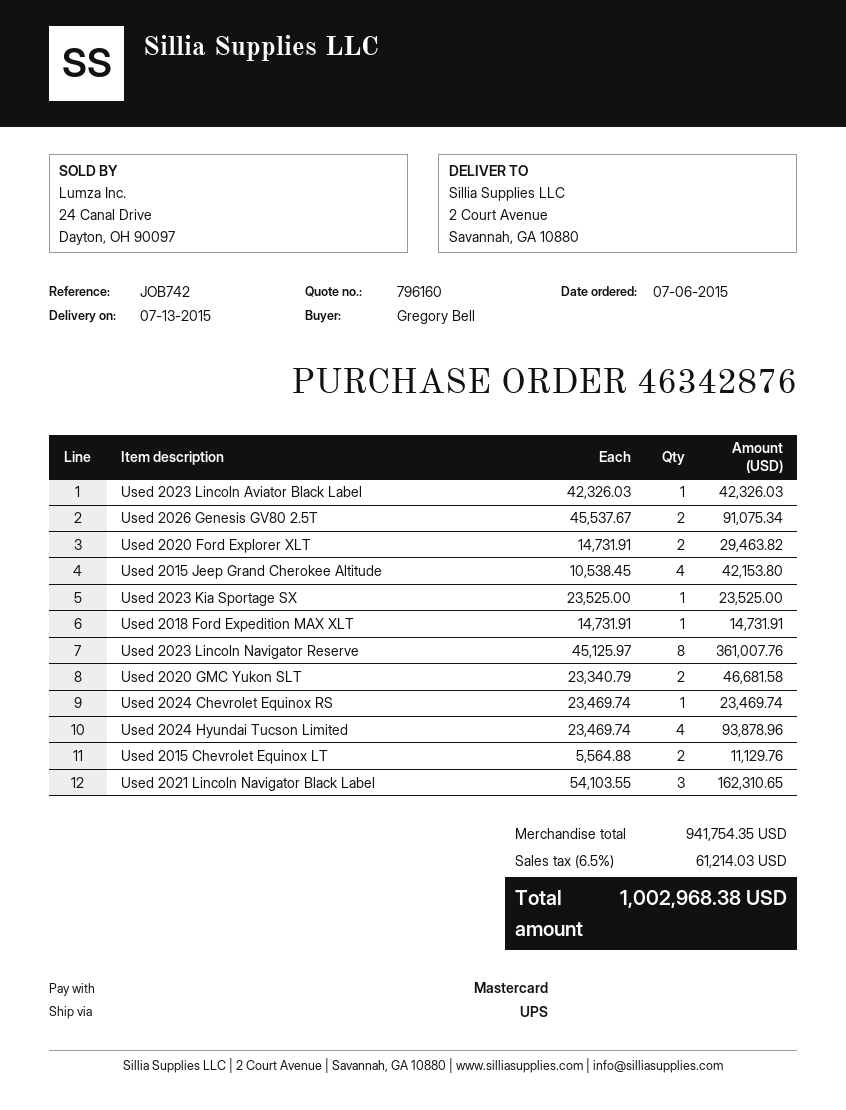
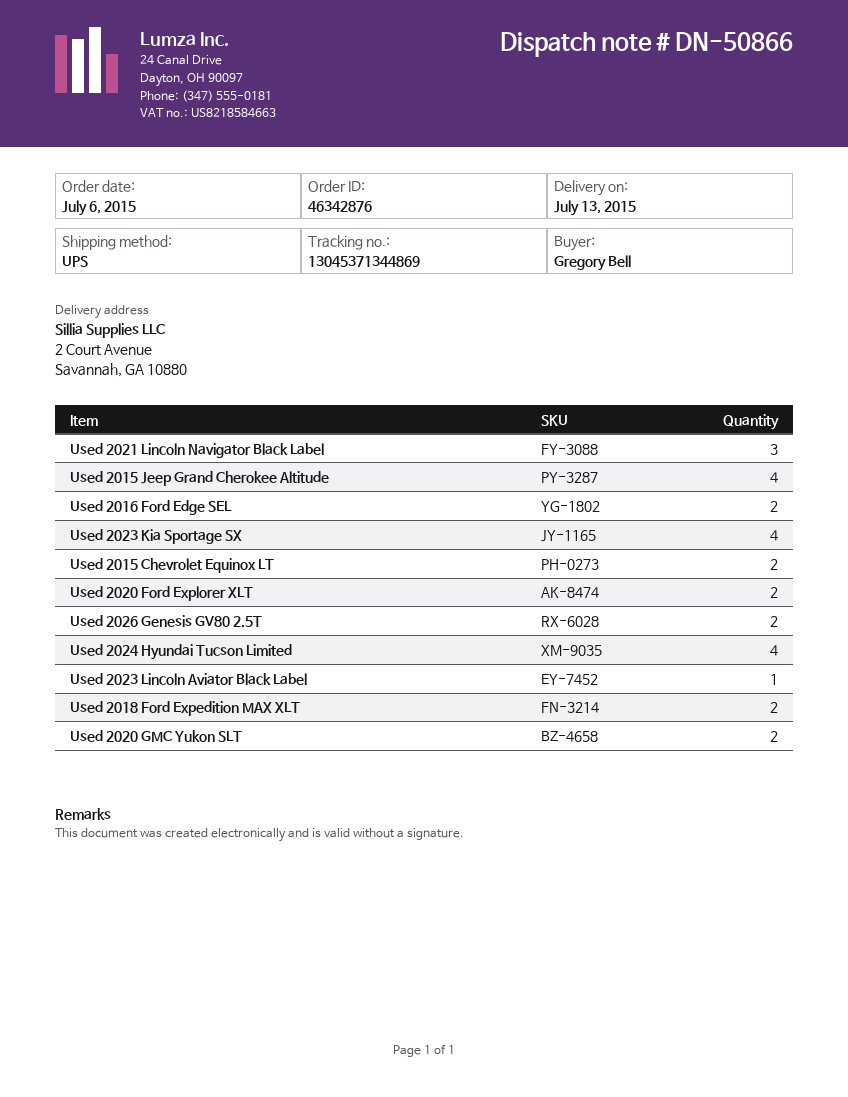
Used 2023 Kia Sportage SX: 1 -> 4
Used 2018 Ford Expedition MAX XLT: 1 -> 2
Used 2023 Lincoln Navigator Reserve: 8 -> none
Used 2024 Chevrolet Equinox RS: 1 -> none
Used 2016 Ford Edge SEL: none -> 2

